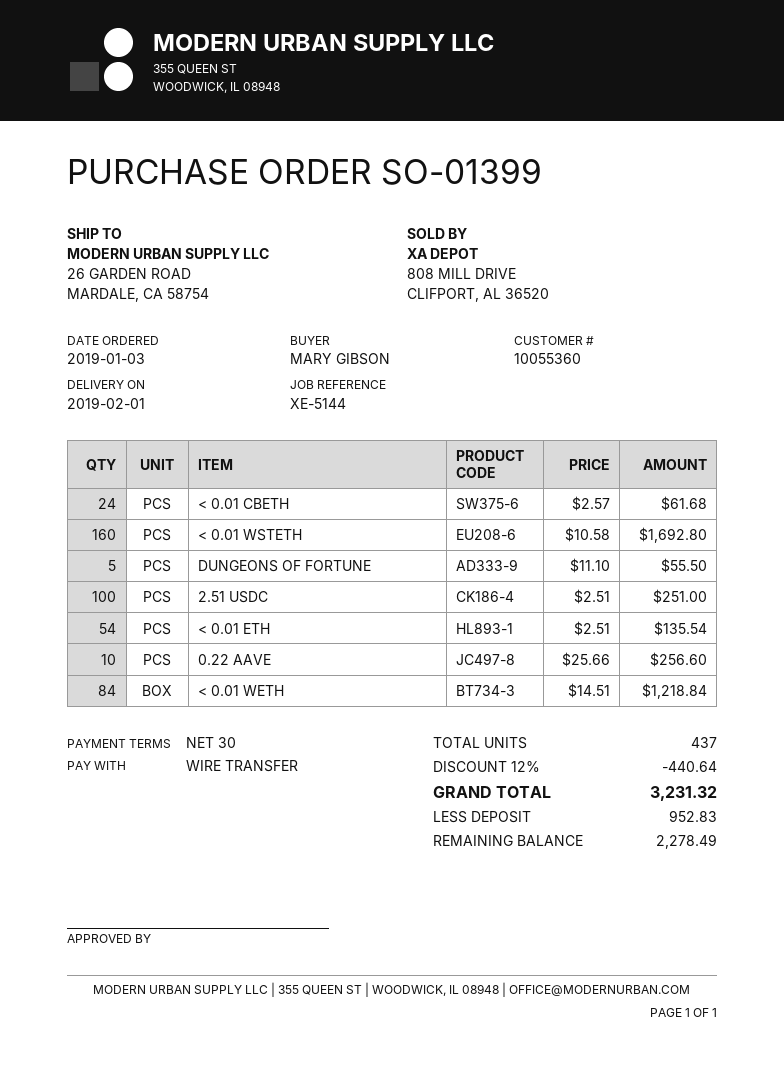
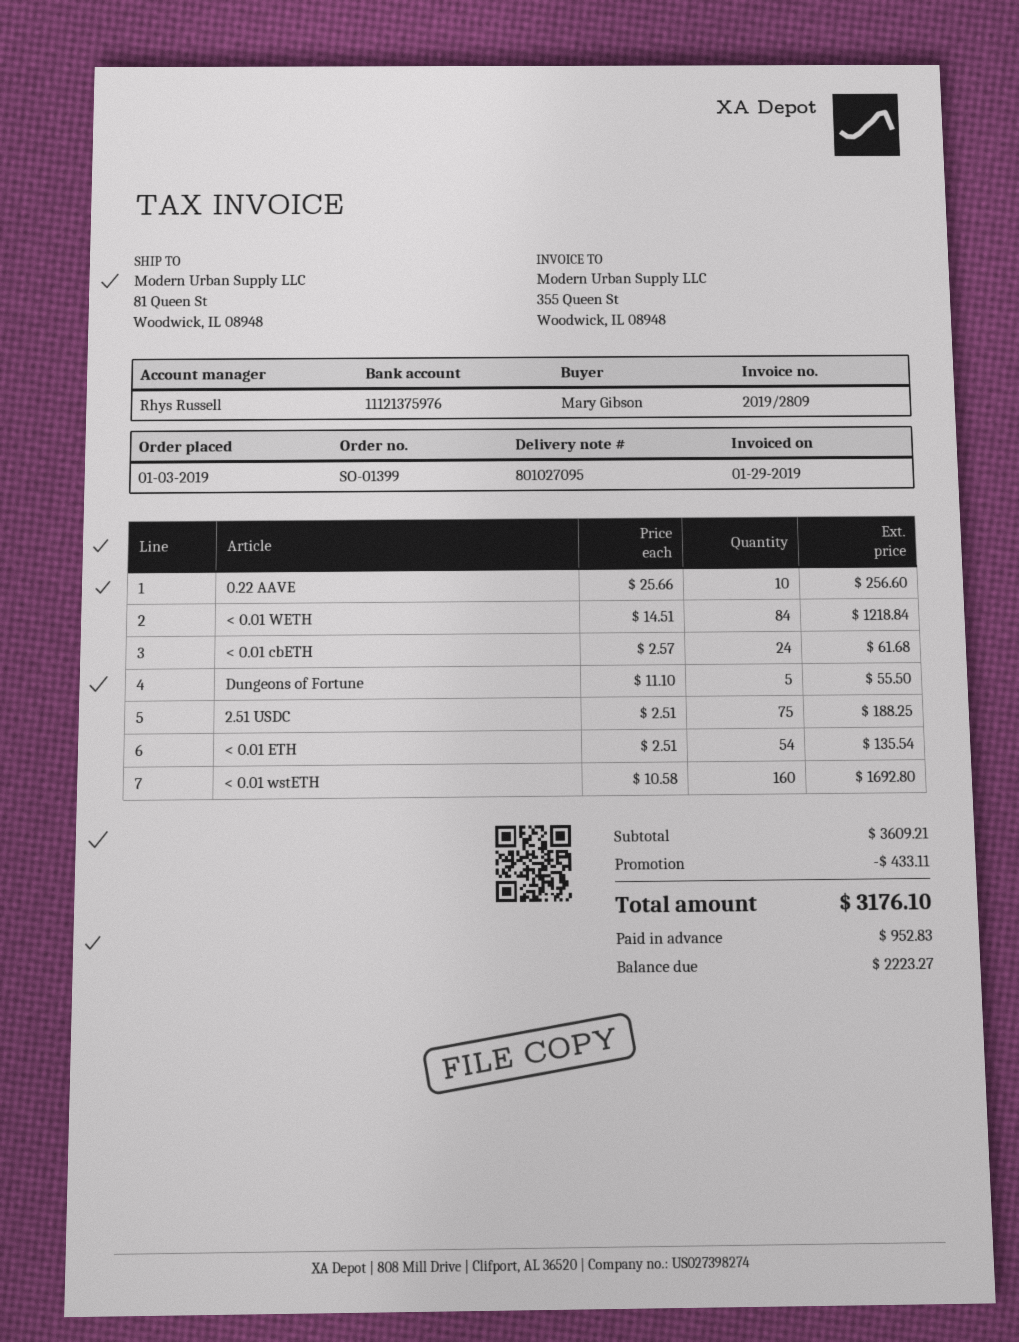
ship to: 26 GARDEN ROAD, MARDALE, CA 58754 -> 81 Queen St, Woodwick, IL 08948
2.51 USDC: 100 x 2.51 = 251.00 -> 75 x 2.51 = 188.25
discount: 440.64 -> 433.11
total: 3231.32 -> 3176.10
balance: 2278.49 -> 2223.27

